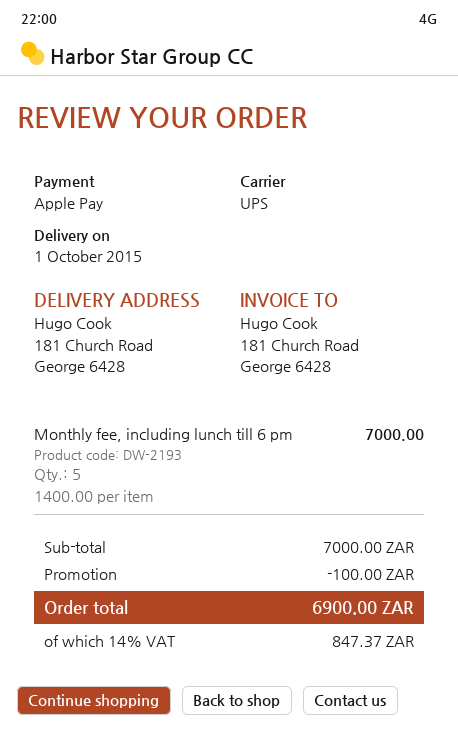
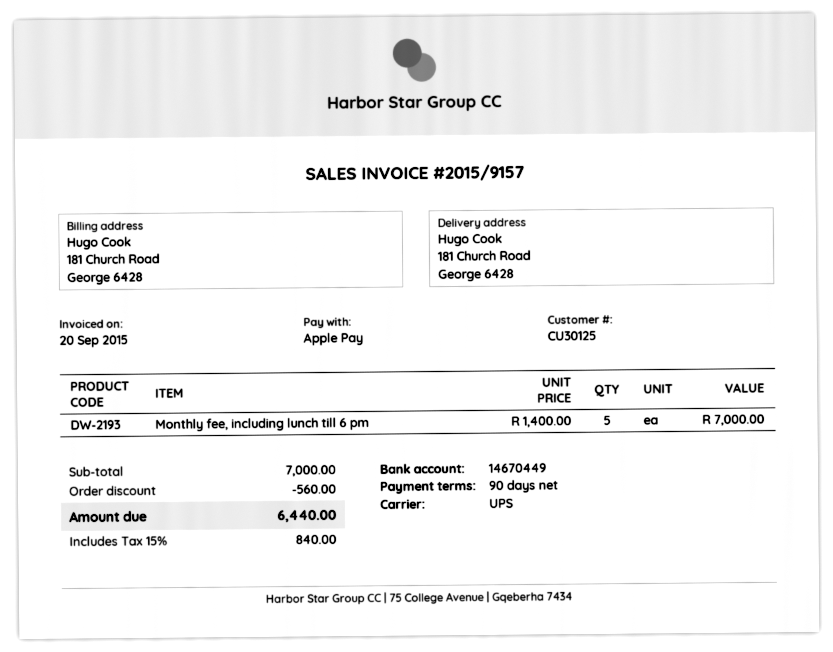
discount: 100.00 -> 560.00
tax: 14% = 847.37 -> 15% = 840.00
total: 6900.00 -> 6440.00

